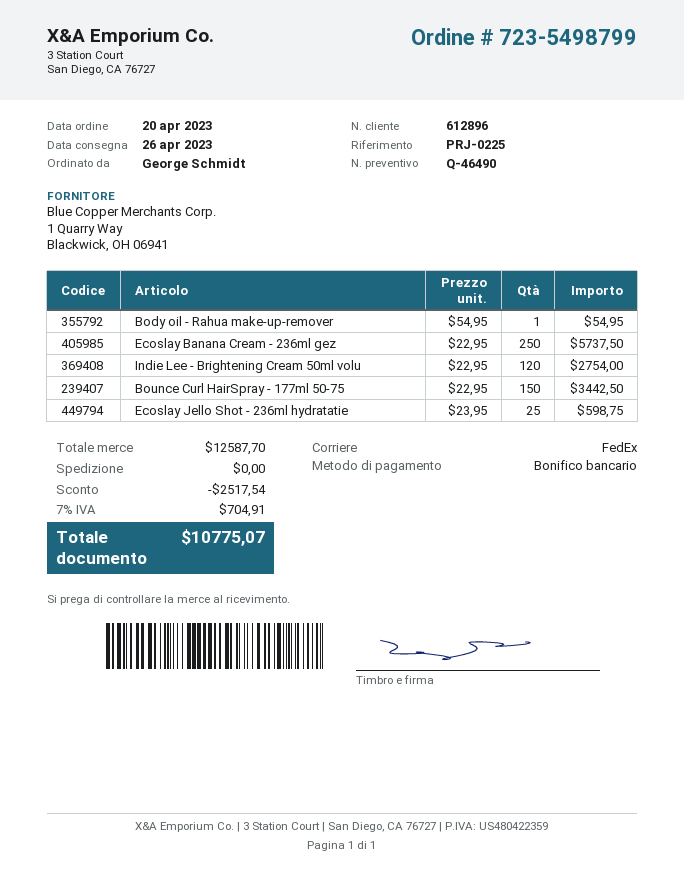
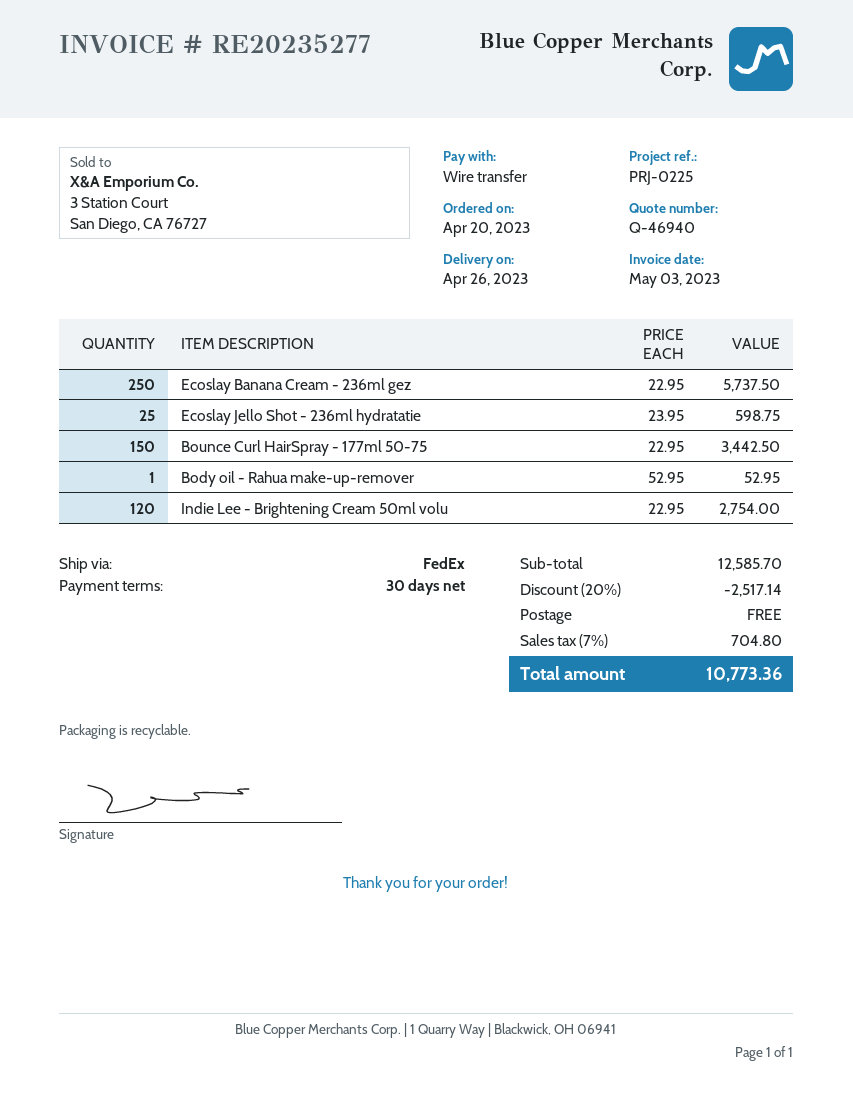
quote number: Q-46490 -> Q-46940
Body oil - Rahua make-up-remover: 1 x 54.95 = 54.95 -> 1 x 52.95 = 52.95
subtotal: 12587.70 -> 12585.70
discount: 2517.54 -> 2517.14
tax: 7% = 704.91 -> 7% = 704.80
total: 10775.07 -> 10773.36

